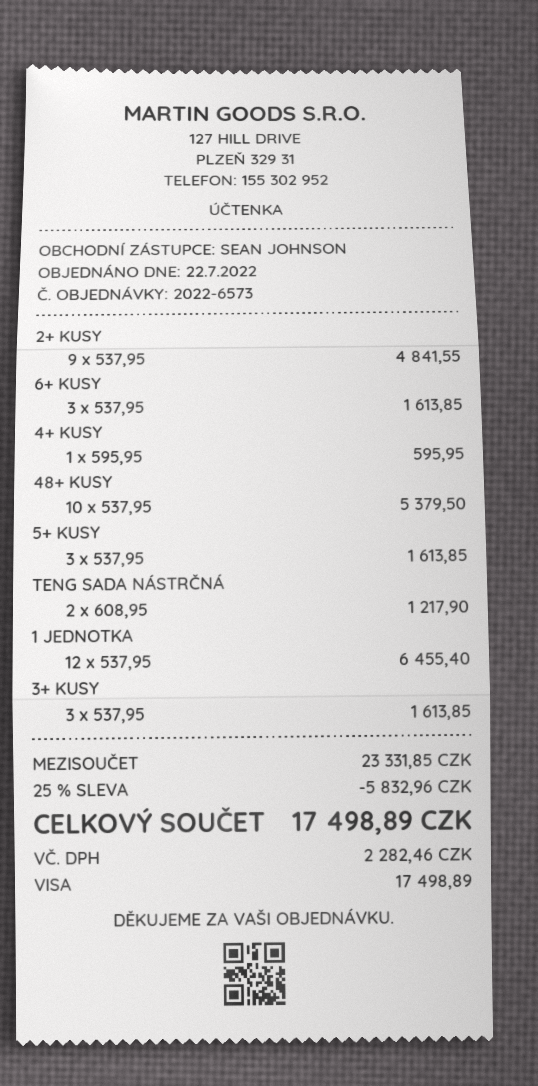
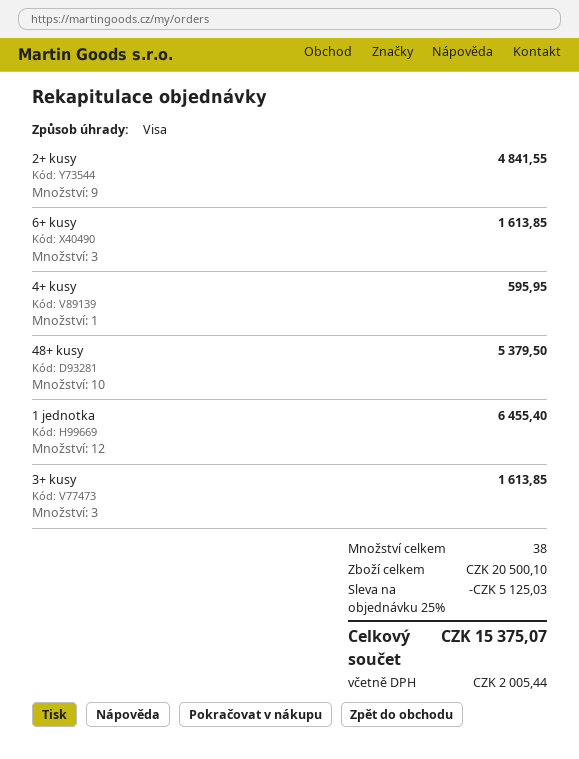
5+ KUSY: 3 for 1613.85 -> none
TENG SADA NÁSTRČNÁ: 2 for 1217.90 -> none
subtotal: 23331.85 -> 20500.10
discount: 25% = 5832.96 -> 25% = 5125.03
tax: 2282.46 -> 2005.44
total: 17498.89 -> 15375.07

